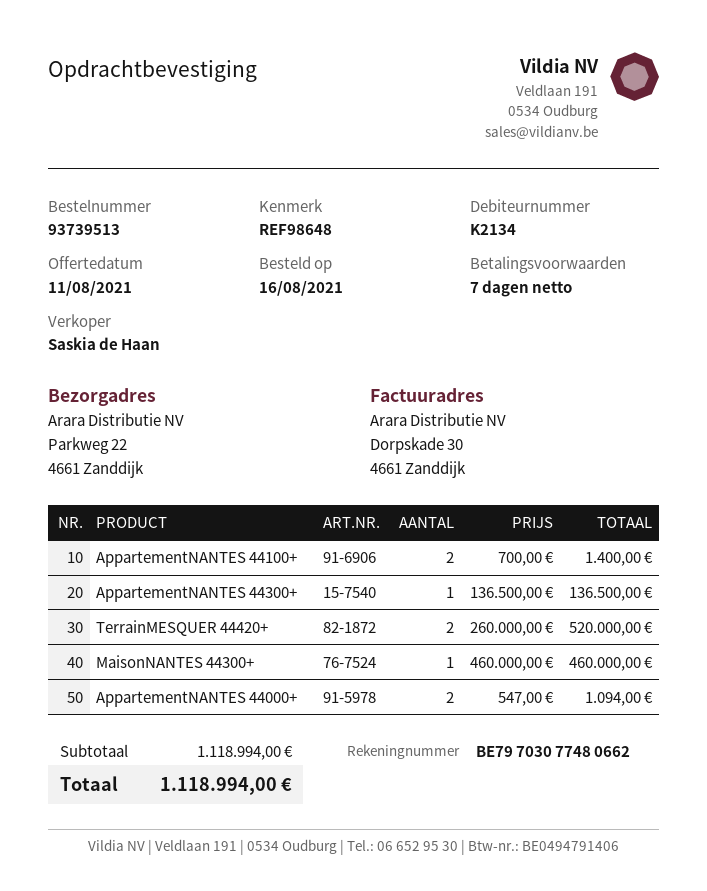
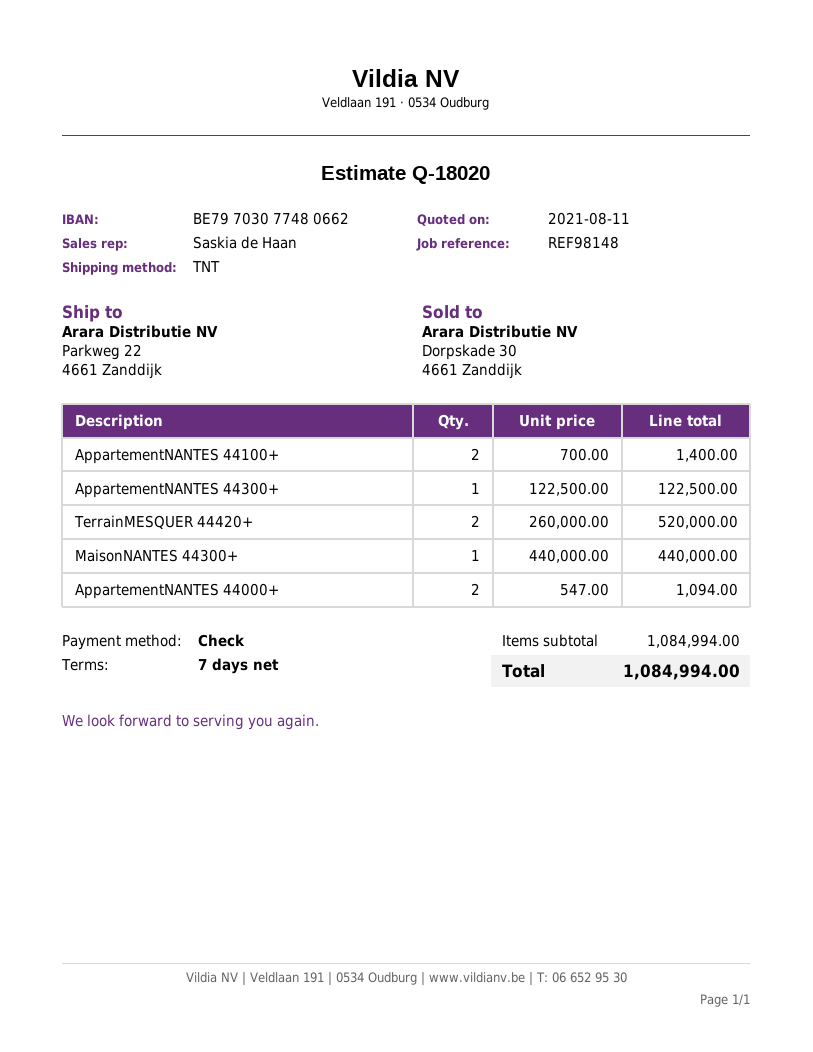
reference: REF98648 -> REF98148
AppartementNANTES 44300+: 1 x 136500.00 = 136500.00 -> 1 x 122500.00 = 122500.00
MaisonNANTES 44300+: 1 x 460000.00 = 460000.00 -> 1 x 440000.00 = 440000.00
subtotal: 1118994.00 -> 1084994.00
total: 1118994.00 -> 1084994.00

